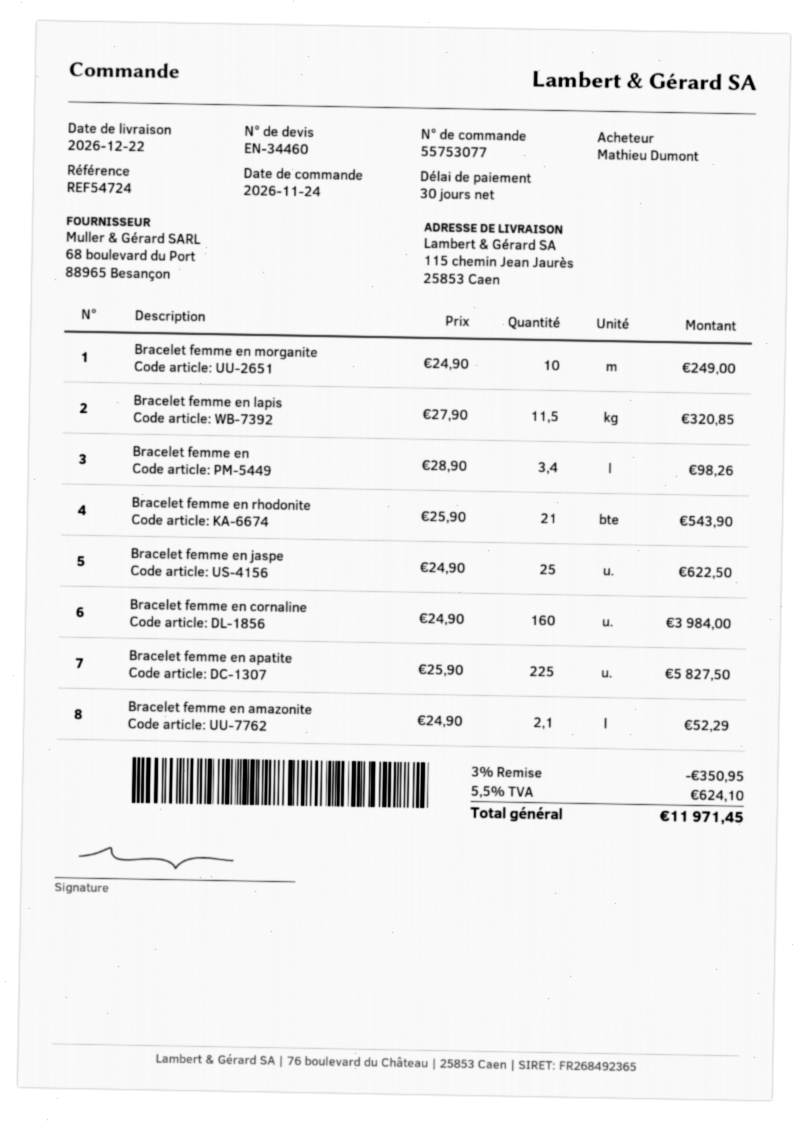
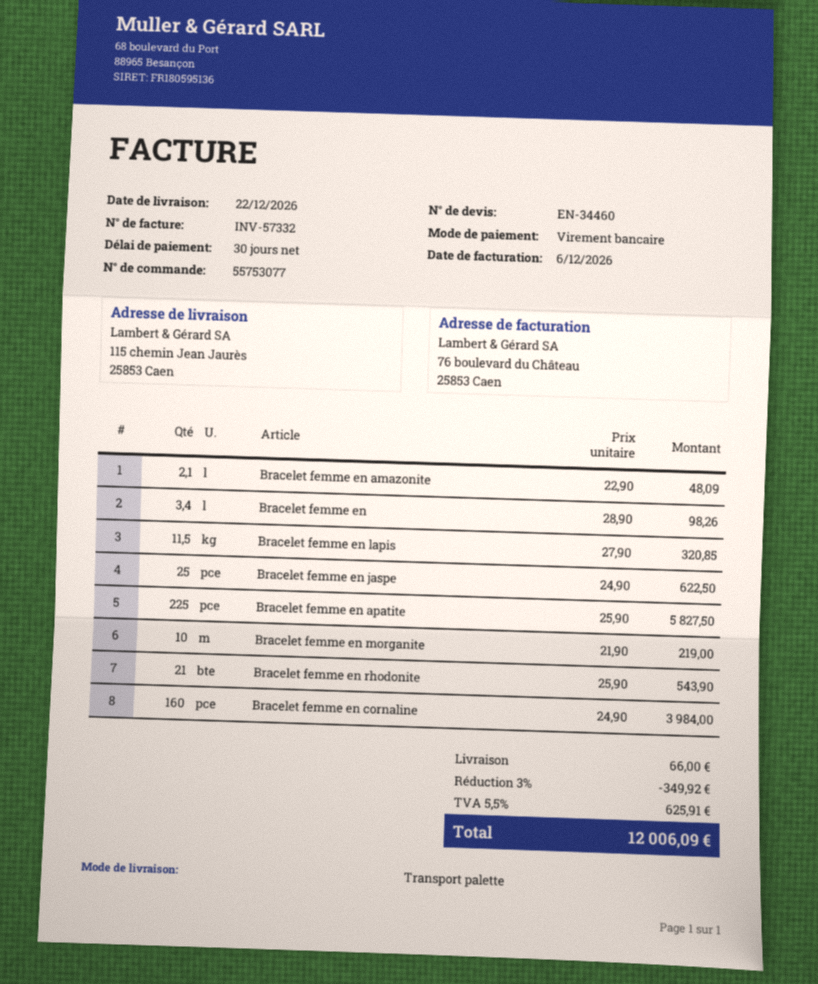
Bracelet femme en morganite: 10 x 24.90 = 249.00 -> 10 x 21.90 = 219.00
Bracelet femme en amazonite: 2.1 x 24.90 = 52.29 -> 2.1 x 22.90 = 48.09
discount: 3% = 350.95 -> 3% = 349.92
shipping: none -> 66.00
tax: 5.5% = 624.10 -> 5.5% = 625.91
total: 11971.45 -> 12006.09

